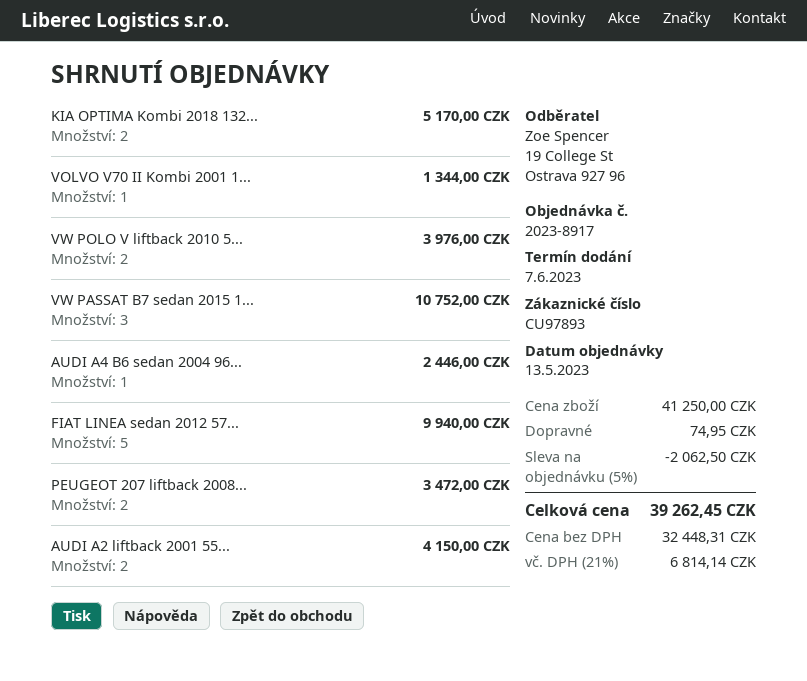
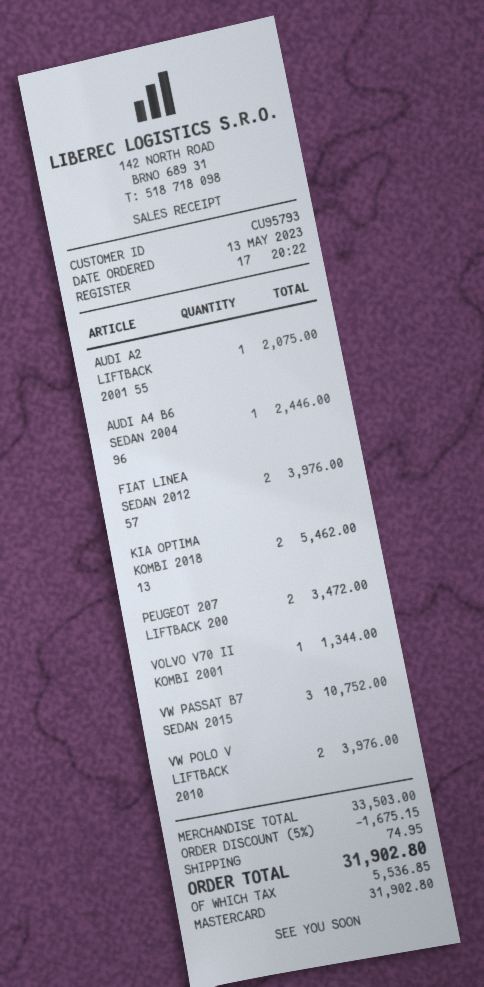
customer number: CU97893 -> CU95793
KIA OPTIMA Kombi 2018 132...: 2 for 5170.00 -> 2 for 5462.00
FIAT LINEA sedan 2012 57...: 5 for 9940.00 -> 2 for 3976.00
AUDI A2 liftback 2001 55...: 2 for 4150.00 -> 1 for 2075.00
subtotal: 41250.00 -> 33503.00
discount: 5% = 2062.50 -> 5% = 1675.15
tax: 6814.14 -> 5536.85
total: 39262.45 -> 31902.80

